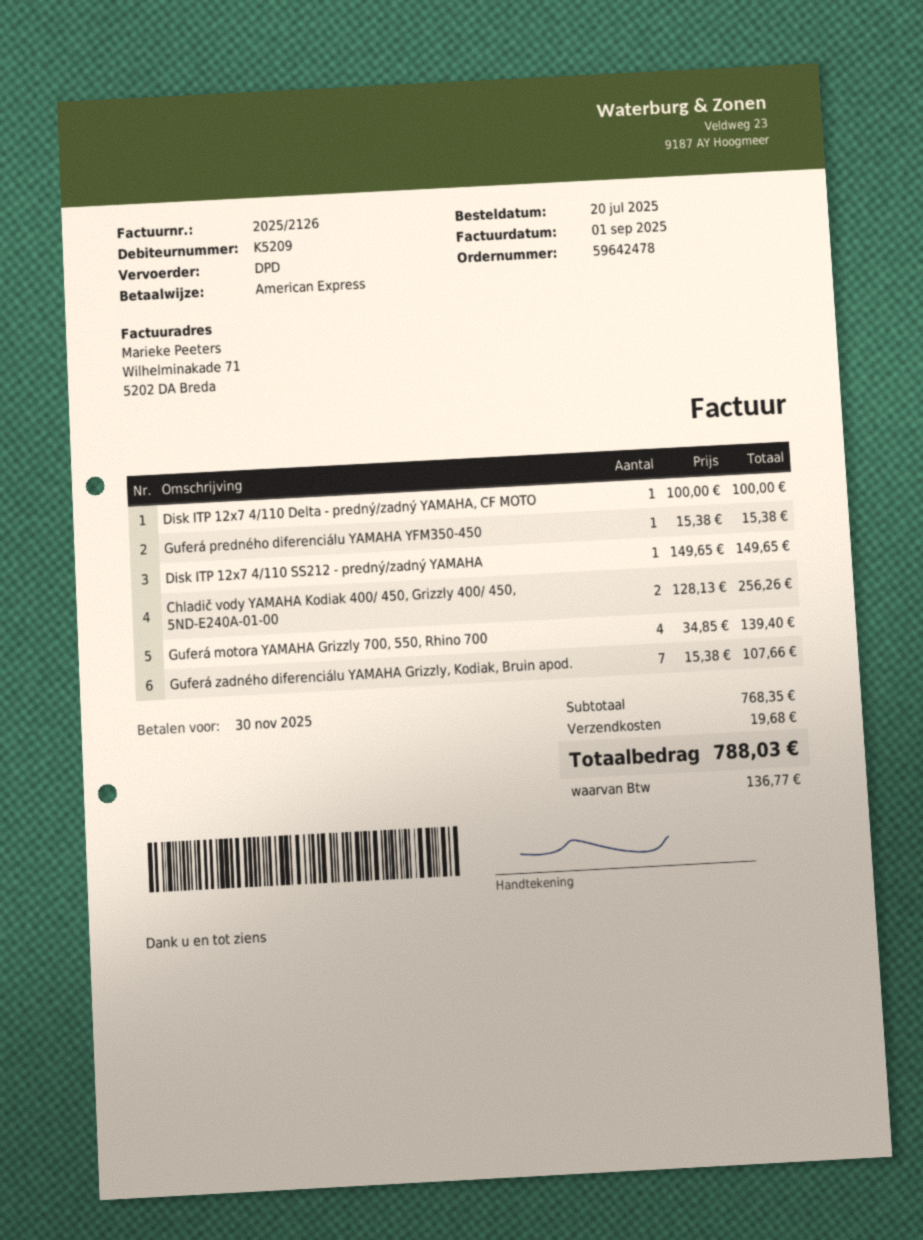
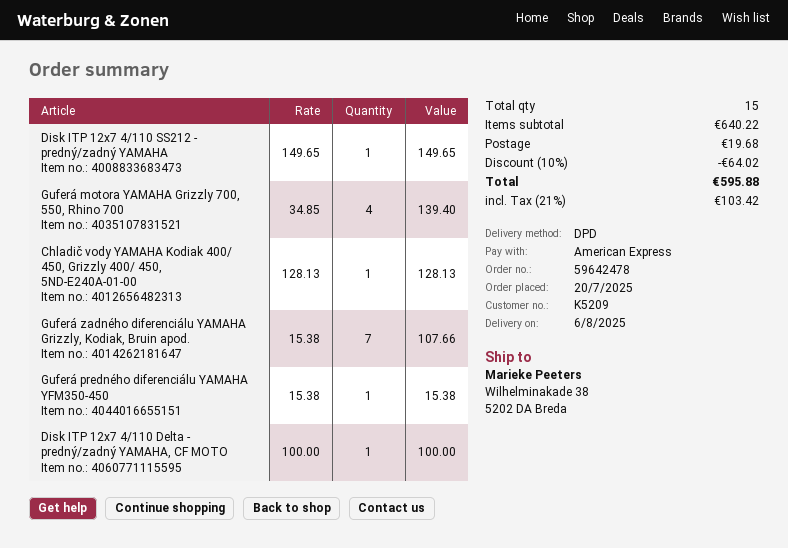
Chladič vody YAMAHA Kodiak 400/ 450, Grizzly 400/ 450, 5ND-E240A-01-00: 2 x 128.13 = 256.26 -> 1 x 128.13 = 128.13
subtotal: 768.35 -> 640.22
discount: none -> 10% = 64.02
tax: 136.77 -> 103.42
total: 788.03 -> 595.88

